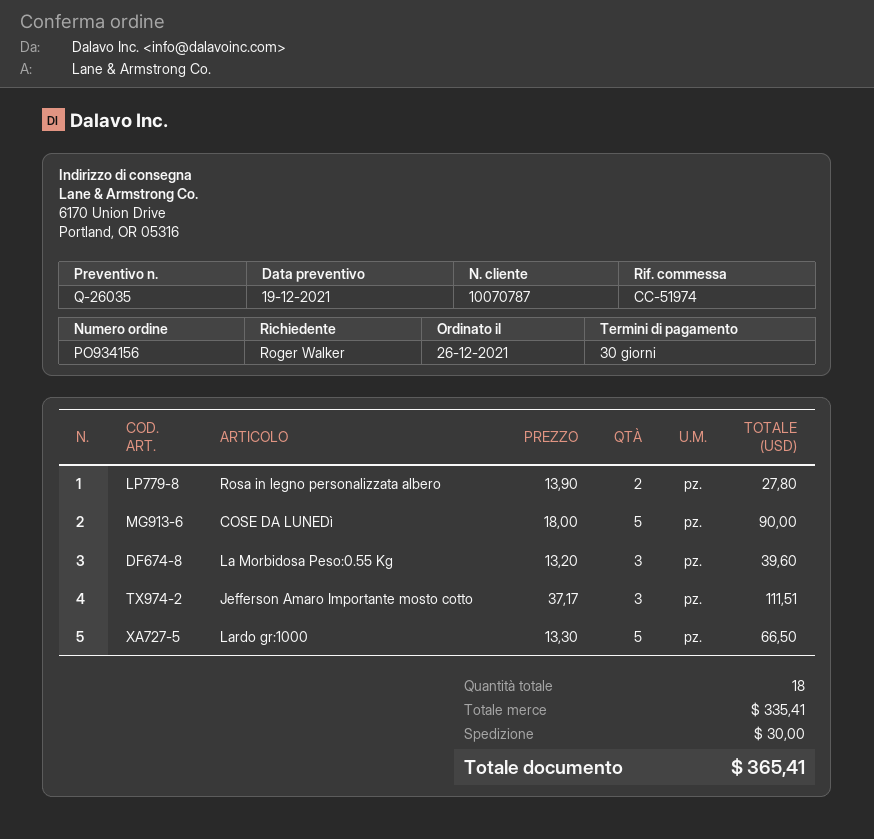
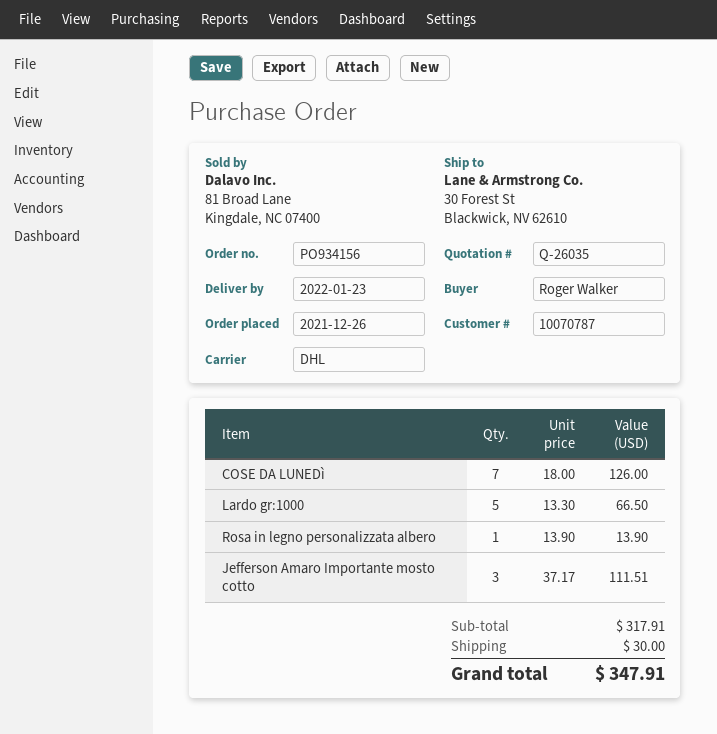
ship to: 6170 Union Drive, Portland, OR 05316 -> 30 Forest St, Blackwick, NV 62610
Rosa in legno personalizzata albero: 2 x 13.90 = 27.80 -> 1 x 13.90 = 13.90
COSE DA LUNEDì: 5 x 18.00 = 90.00 -> 7 x 18.00 = 126.00
La Morbidosa Peso:0.55 Kg: 3 x 13.20 = 39.60 -> none
subtotal: 335.41 -> 317.91
total: 365.41 -> 347.91

